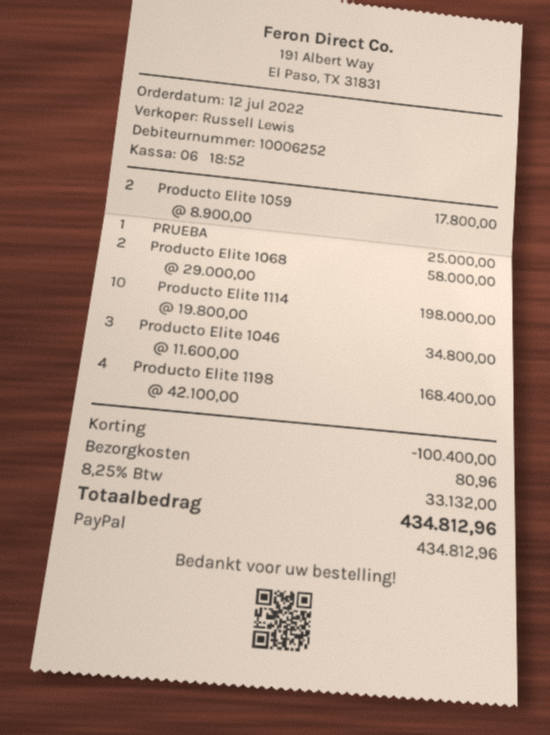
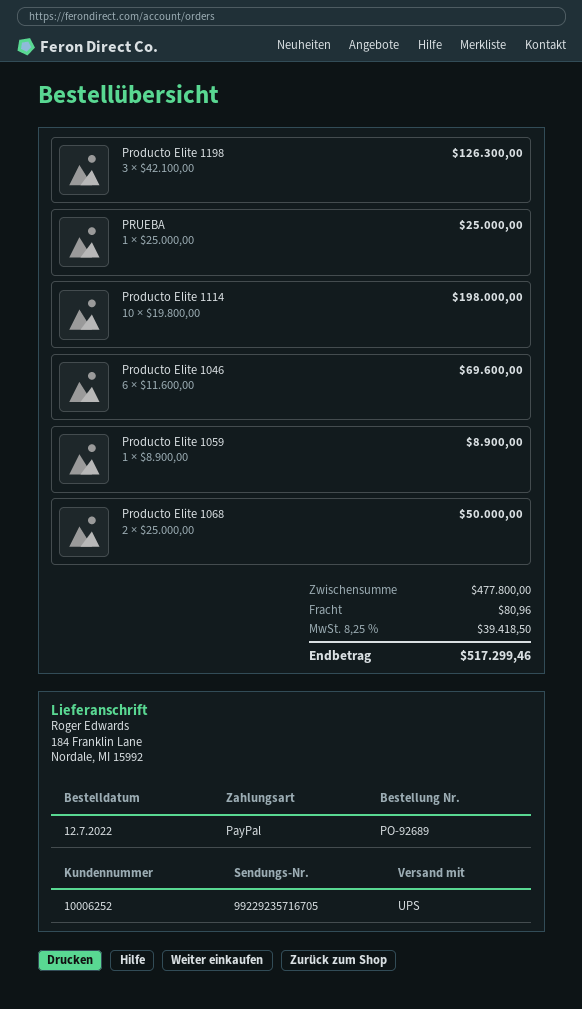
Producto Elite 1059: 2 x 8900.00 = 17800.00 -> 1 x 8900.00 = 8900.00
Producto Elite 1068: 2 x 29000.00 = 58000.00 -> 2 x 25000.00 = 50000.00
Producto Elite 1046: 3 x 11600.00 = 34800.00 -> 6 x 11600.00 = 69600.00
Producto Elite 1198: 4 x 42100.00 = 168400.00 -> 3 x 42100.00 = 126300.00
discount: 100400.00 -> none
tax: 8.25% = 33132.00 -> 8.25% = 39418.50
total: 434812.96 -> 517299.46

